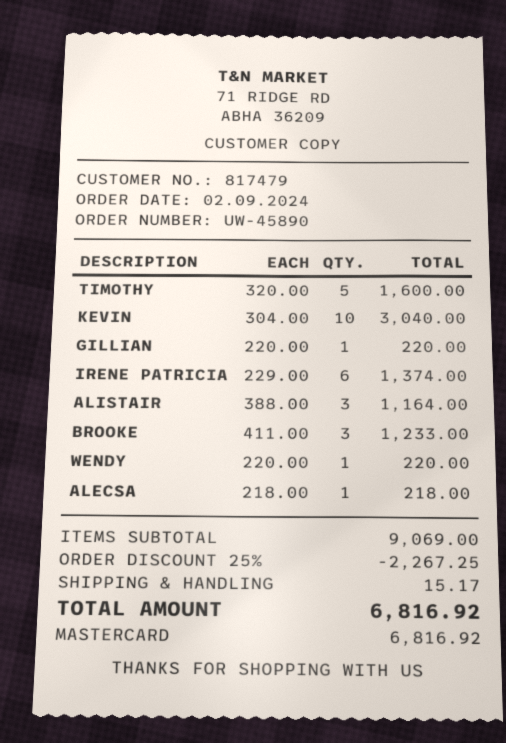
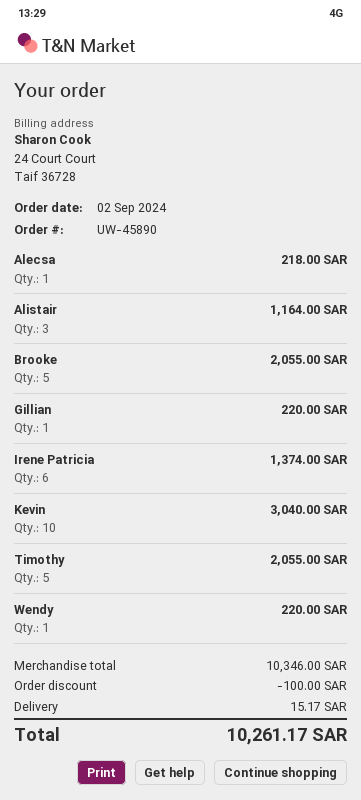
TIMOTHY: 5 for 1600.00 -> 5 for 2055.00
BROOKE: 3 for 1233.00 -> 5 for 2055.00
subtotal: 9069.00 -> 10346.00
discount: 2267.25 -> 100.00
total: 6816.92 -> 10261.17

